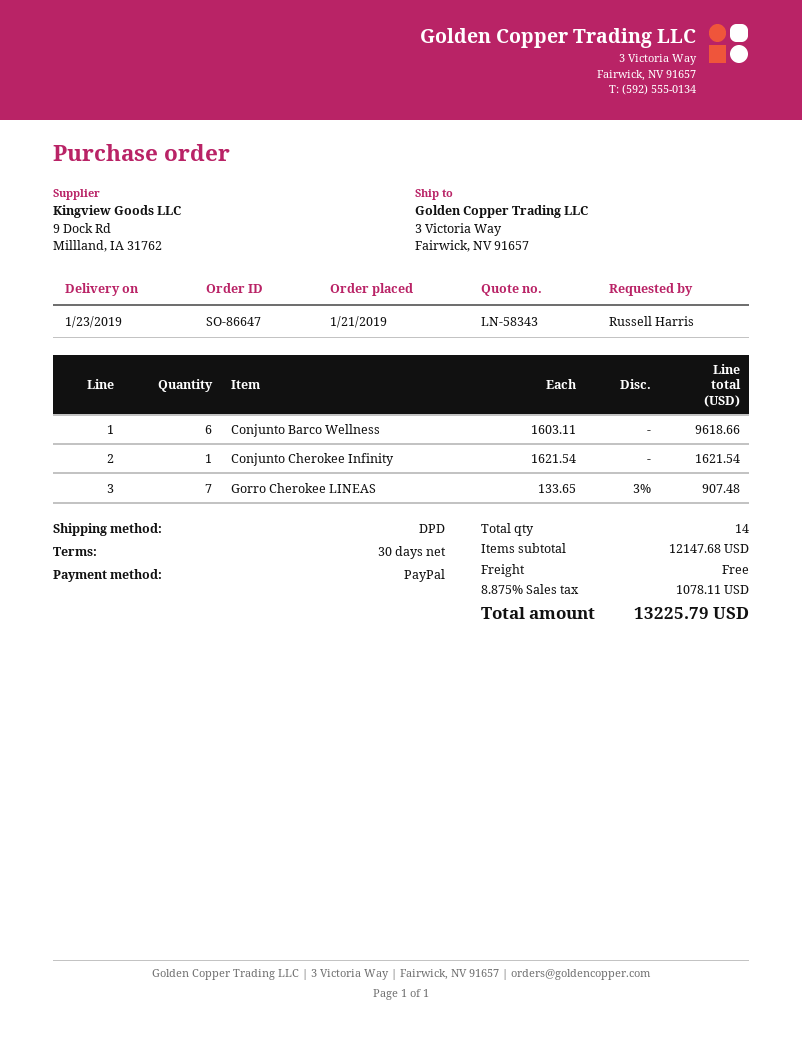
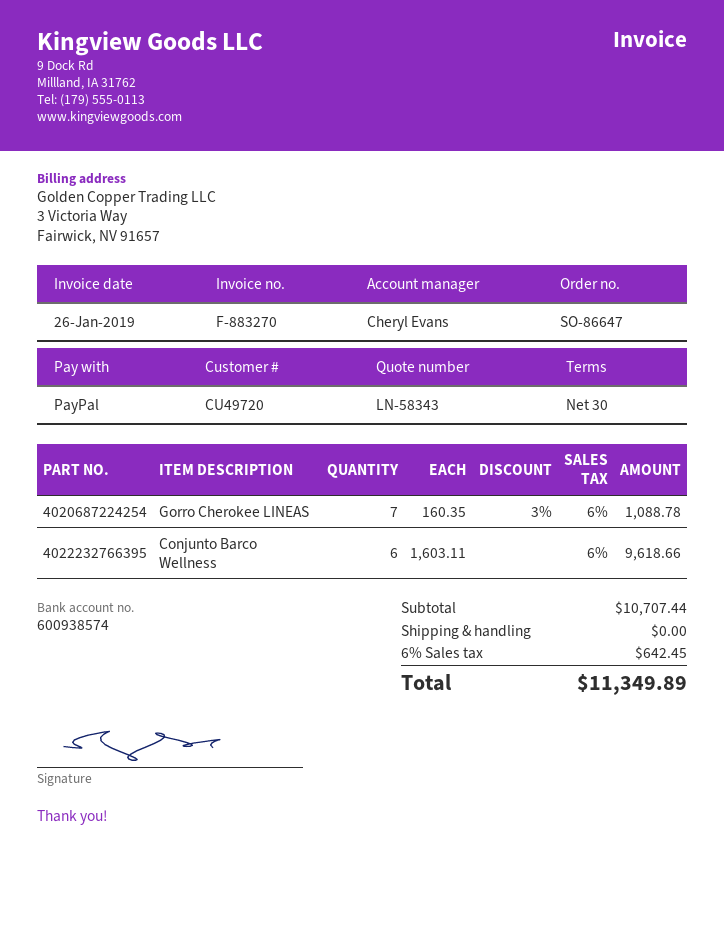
Conjunto Cherokee Infinity: 1 x 1621.54 = 1621.54 -> none
Gorro Cherokee LINEAS: 7 x 133.65 - 3% = 907.48 -> 7 x 160.35 - 3% = 1088.78
subtotal: 12147.68 -> 10707.44
tax: 8.875% = 1078.11 -> 6% = 642.45
total: 13225.79 -> 11349.89

